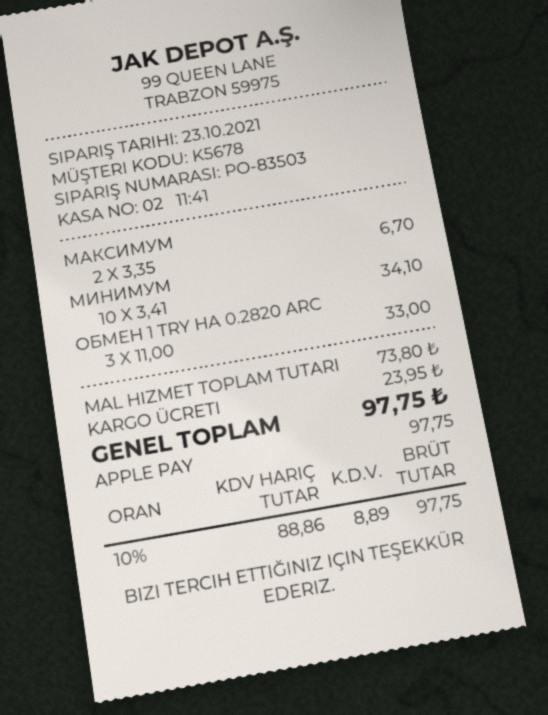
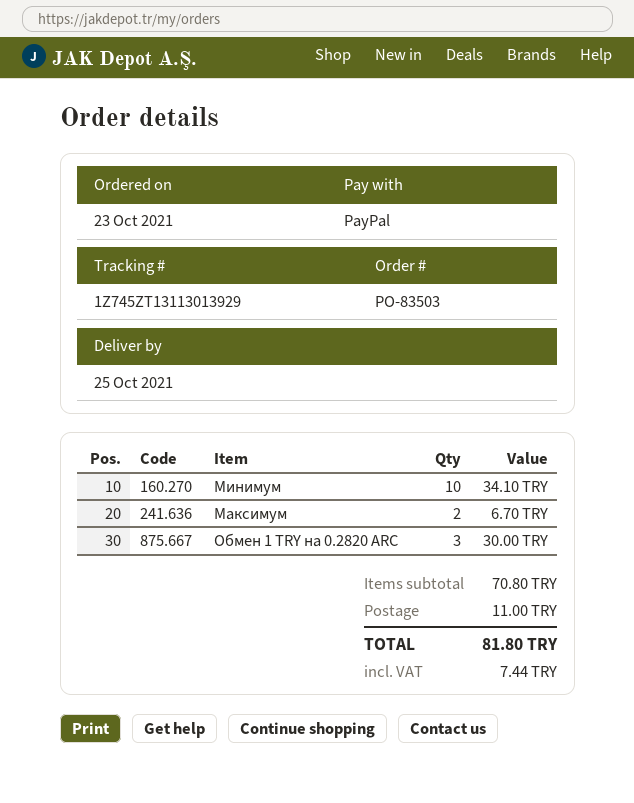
payment method: Apple Pay -> PayPal
ОБМЕН 1 TRY НА 0.2820 ARC: 3 for 33.00 -> 3 for 30.00
subtotal: 73.80 -> 70.80
shipping: 23.95 -> 11.00
tax: 8.89 -> 7.44
total: 97.75 -> 81.80

